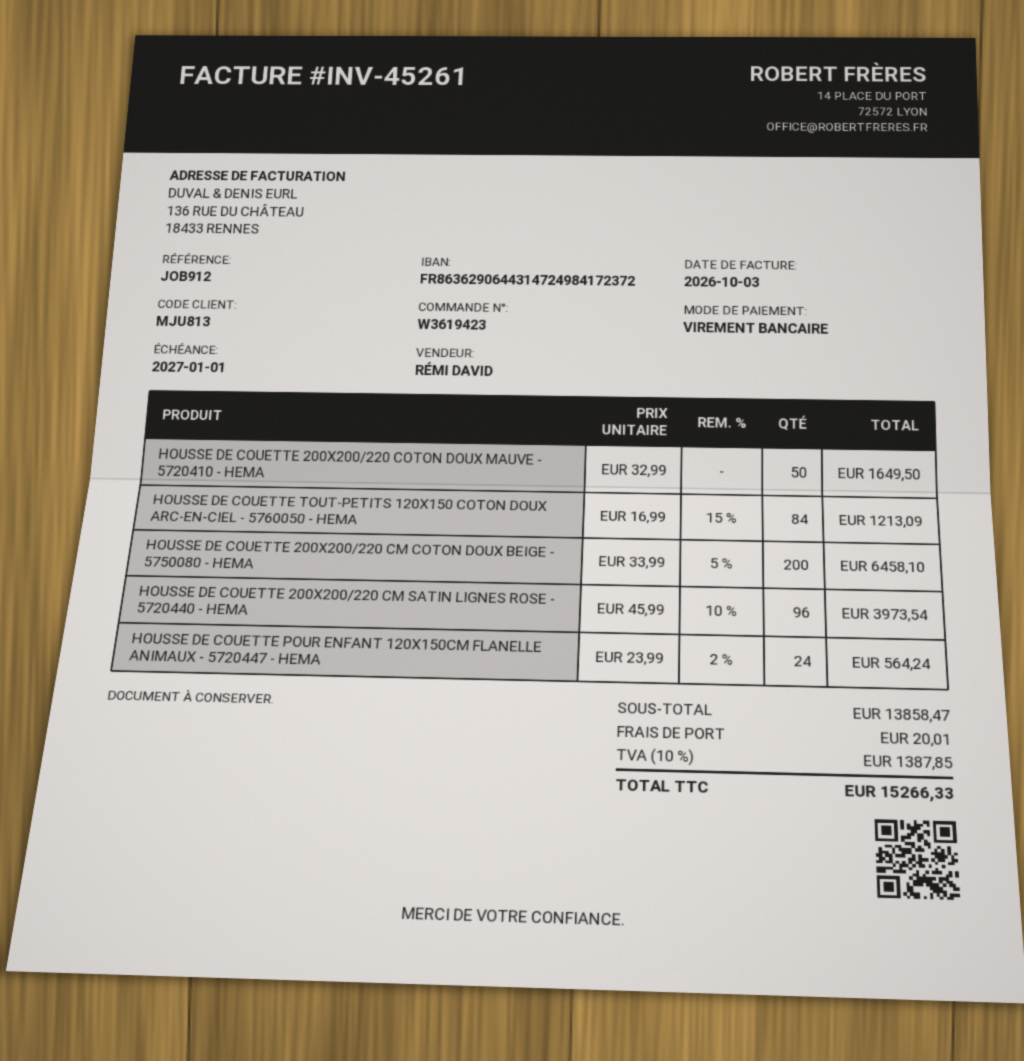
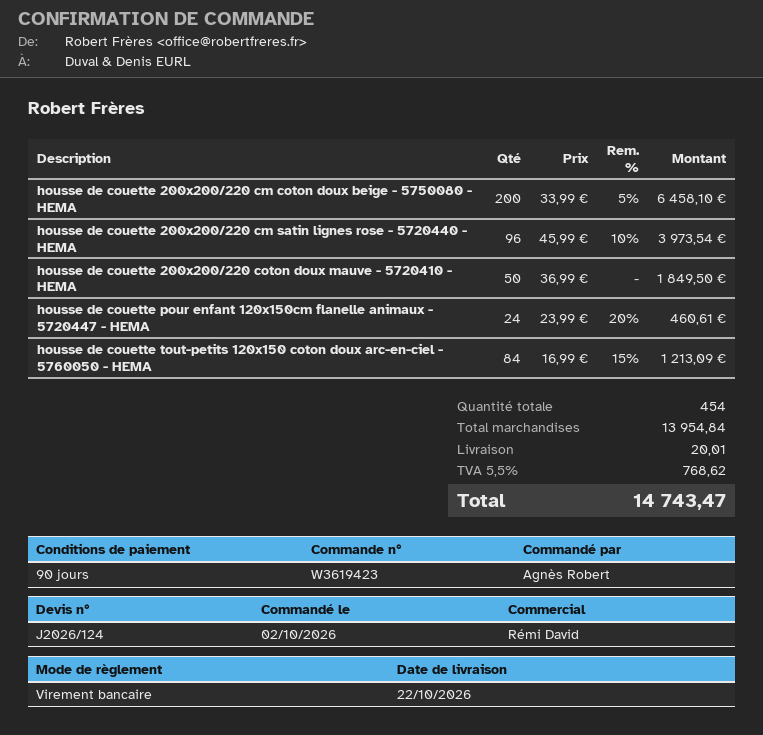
HOUSSE DE COUETTE 200X200/220 COTON DOUX MAUVE - 5720410 - HEMA: 50 x 32.99 = 1649.50 -> 50 x 36.99 = 1849.50
HOUSSE DE COUETTE POUR ENFANT 120X150CM FLANELLE ANIMAUX - 5720447 - HEMA: 24 x 23.99 - 2% = 564.24 -> 24 x 23.99 - 20% = 460.61
subtotal: 13858.47 -> 13954.84
tax: 10% = 1387.85 -> 5.5% = 768.62
total: 15266.33 -> 14743.47

